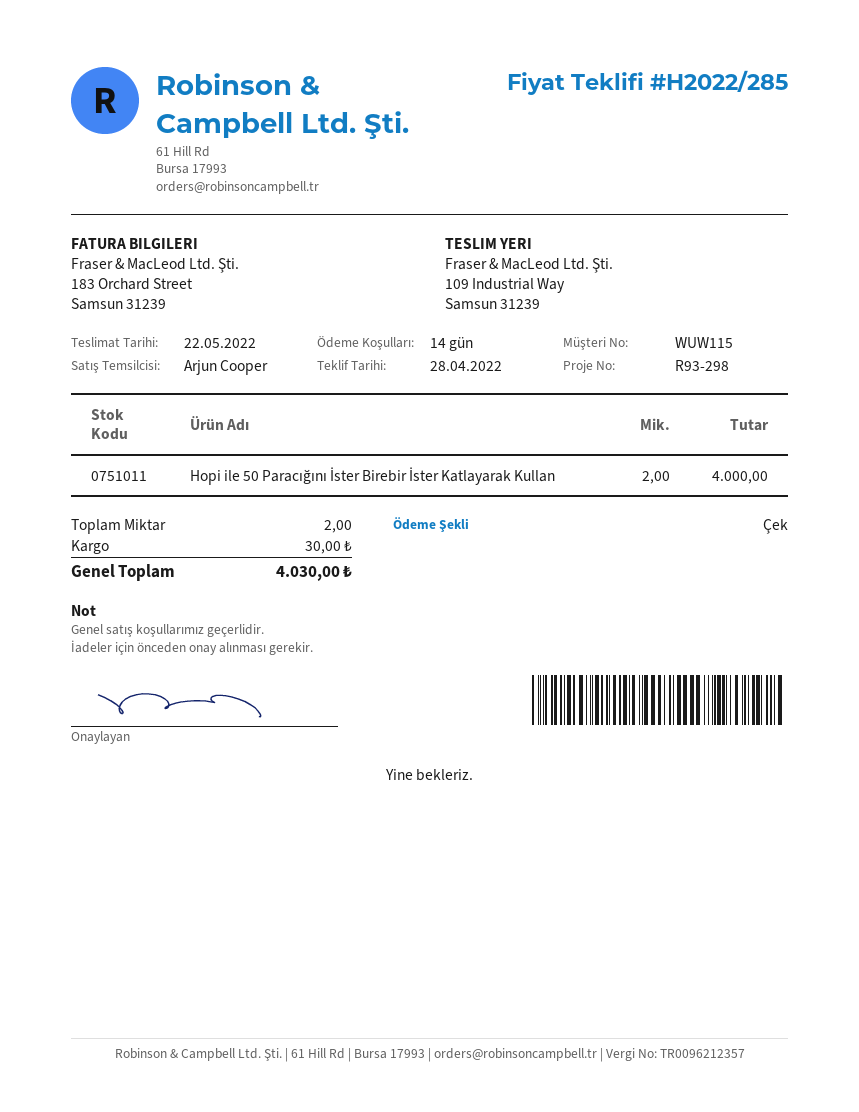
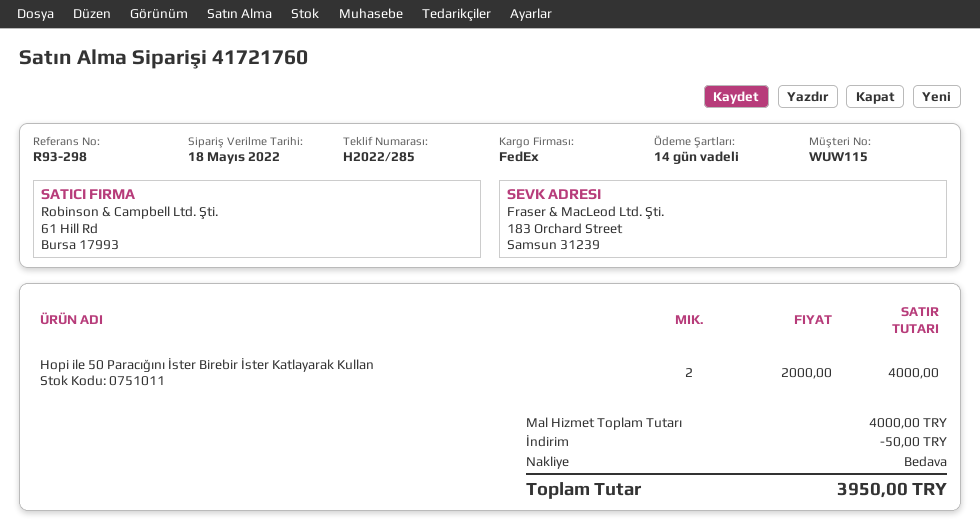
ship to: 109 Industrial Way, Samsun 31239 -> 183 Orchard Street, Samsun 31239
discount: none -> 50.00
shipping: 30.00 -> 0.00
total: 4030.00 -> 3950.00

